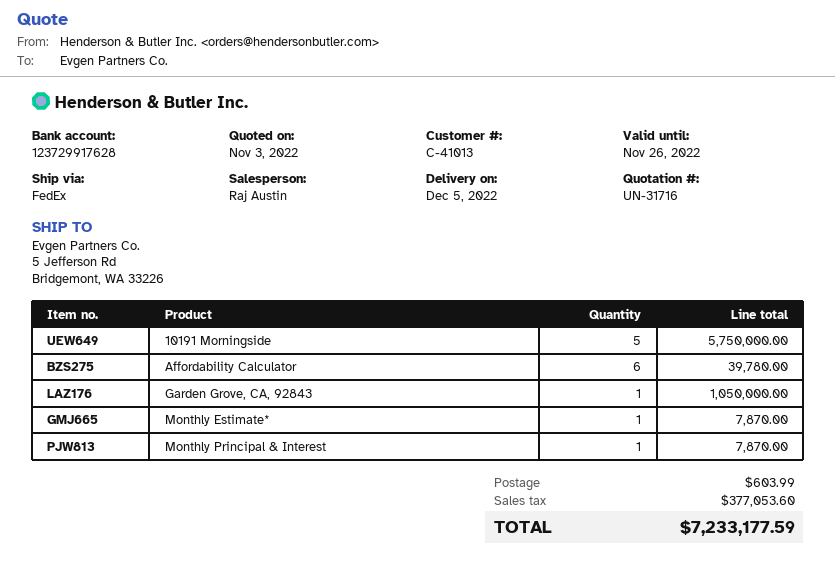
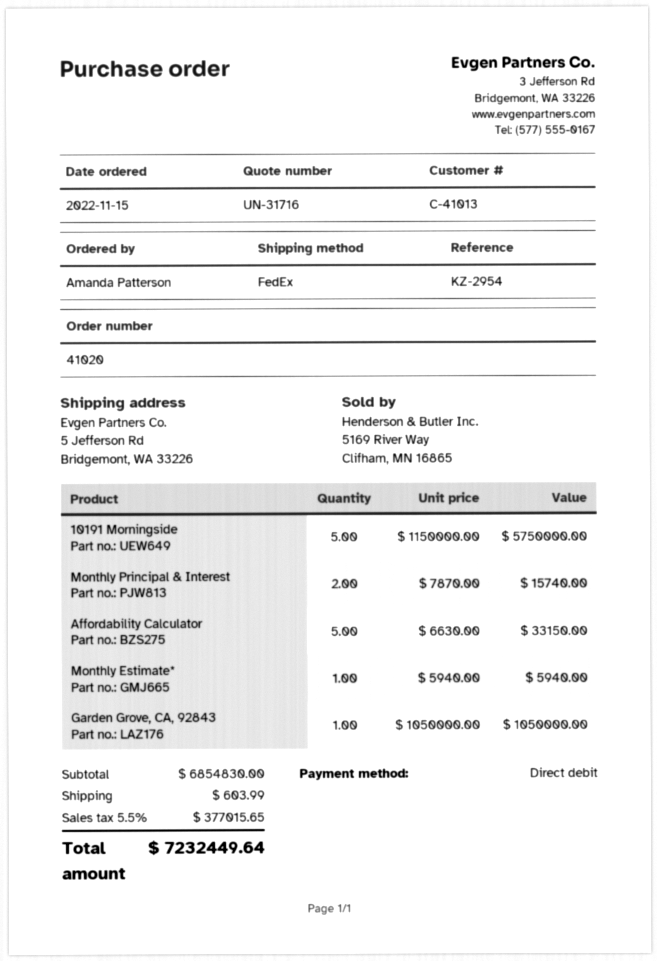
Affordability Calculator: 6 for 39780.00 -> 5 for 33150.00
Monthly Estimate*: 1 for 7870.00 -> 1 for 5940.00
Monthly Principal & Interest: 1 for 7870.00 -> 2 for 15740.00
tax: 377053.60 -> 377015.65
total: 7233177.59 -> 7232449.64

